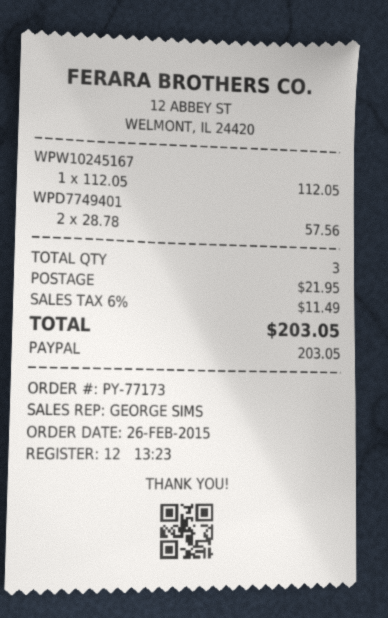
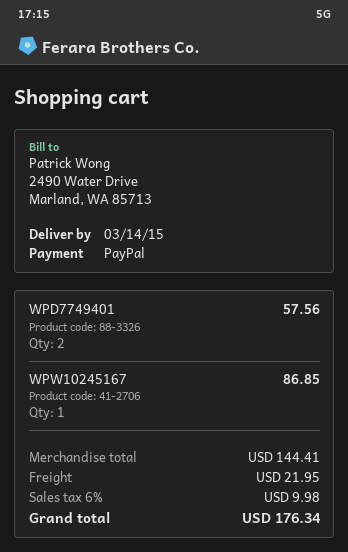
WPW10245167: 1 for 112.05 -> 1 for 86.85
tax: 6% = 11.49 -> 6% = 9.98
total: 203.05 -> 176.34

